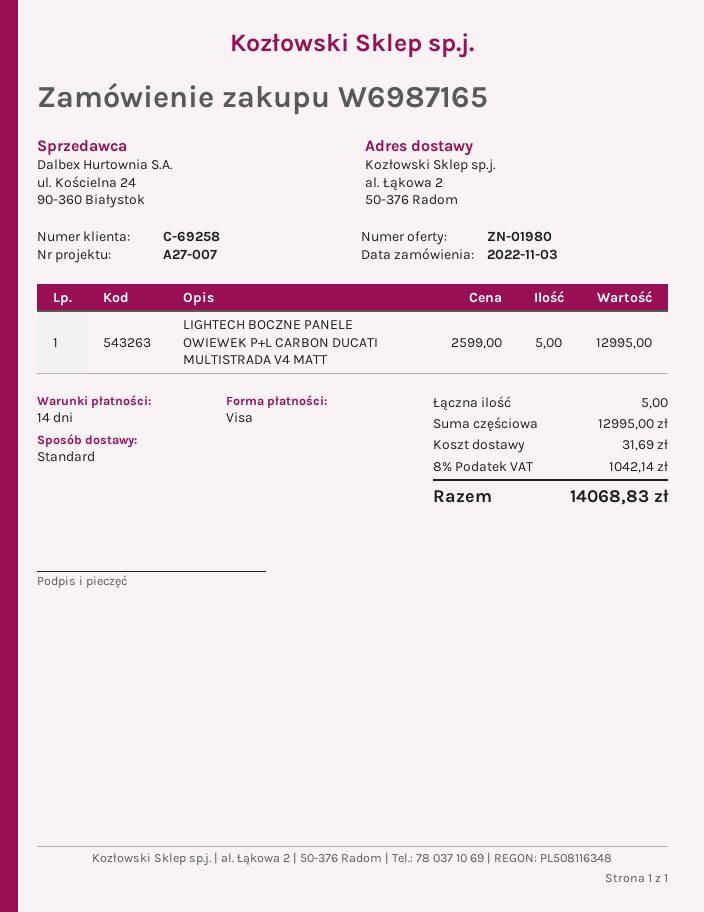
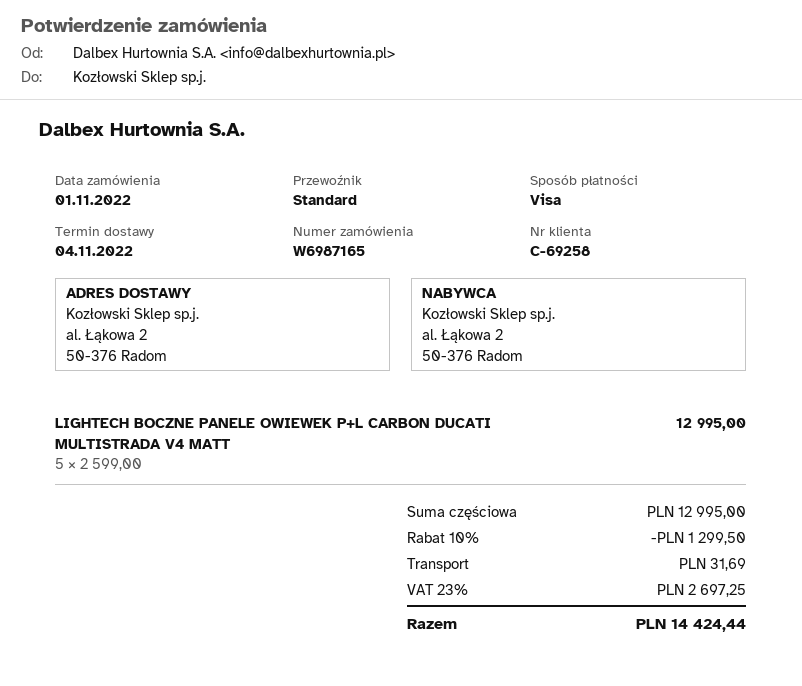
order date: 2022-11-03 -> 2022-11-01
discount: none -> 10% = 1299.50
tax: 8% = 1042.14 -> 23% = 2697.25
total: 14068.83 -> 14424.44

